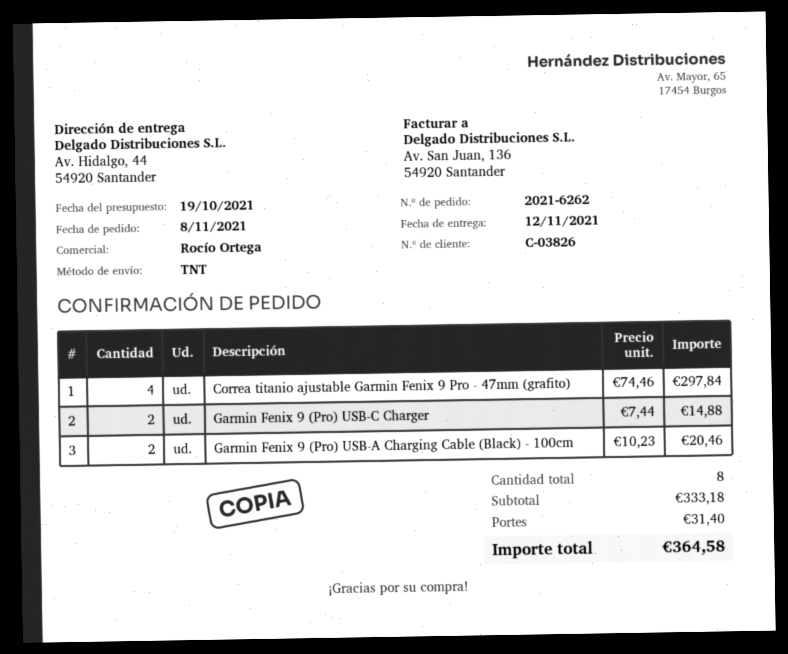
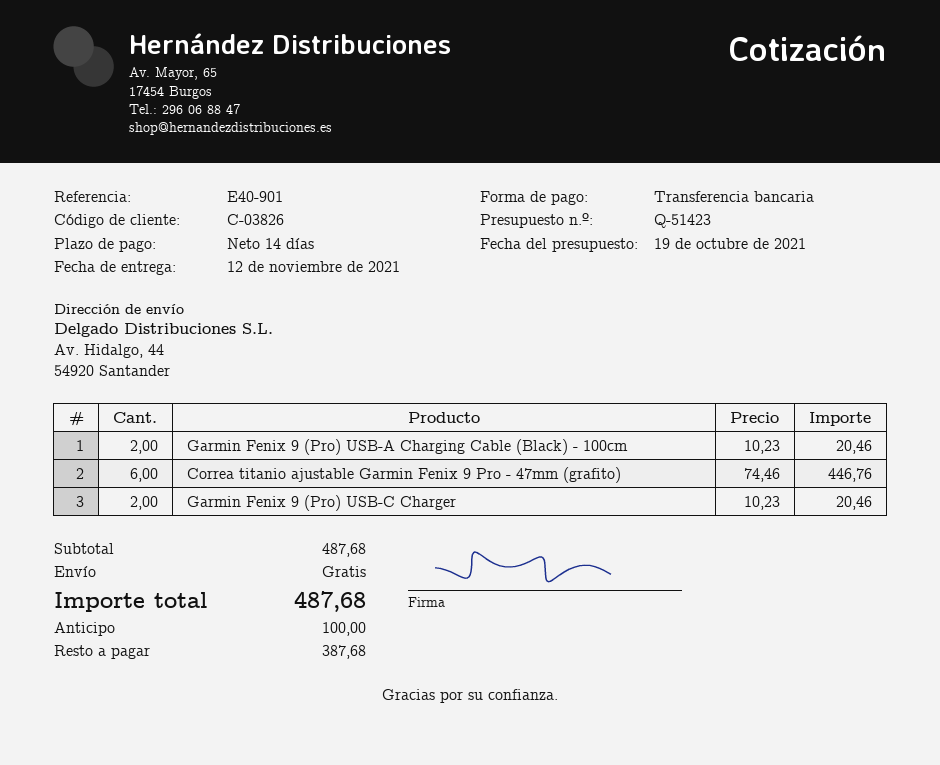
Correa titanio ajustable Garmin Fenix 9 Pro - 47mm (grafito): 4 x 74.46 = 297.84 -> 6 x 74.46 = 446.76
Garmin Fenix 9 (Pro) USB-C Charger: 2 x 7.44 = 14.88 -> 2 x 10.23 = 20.46
subtotal: 333.18 -> 487.68
shipping: 31.40 -> 0.00
total: 364.58 -> 487.68

